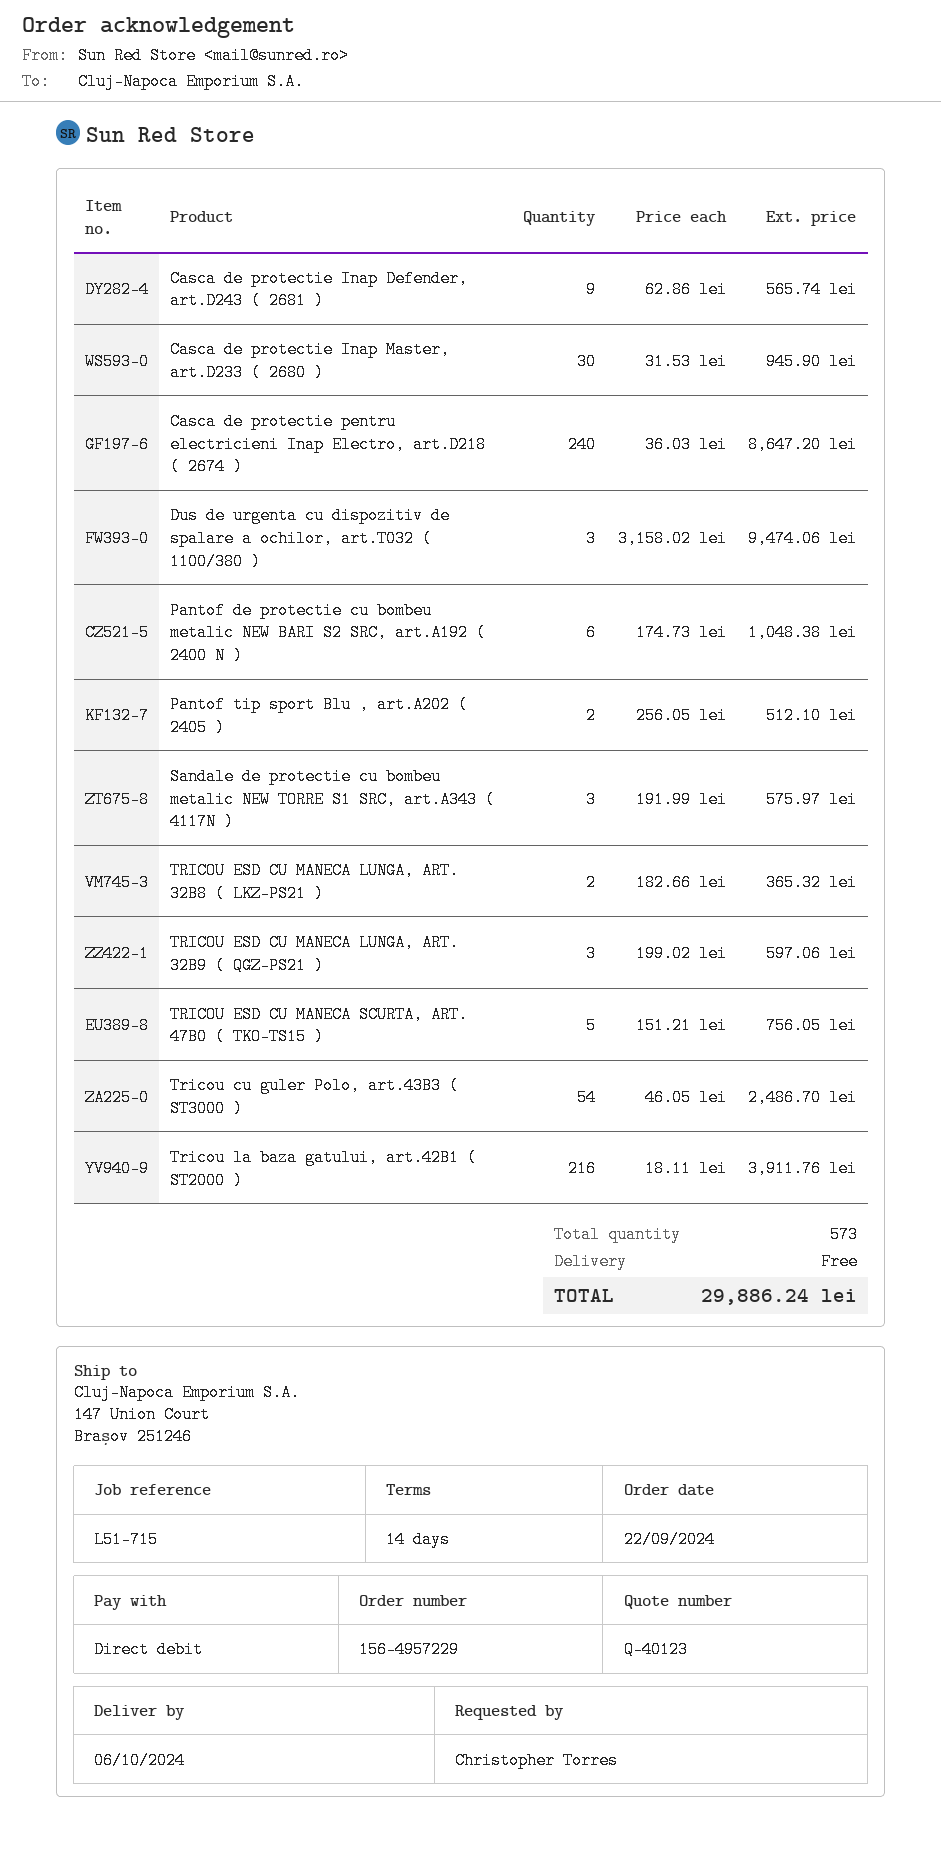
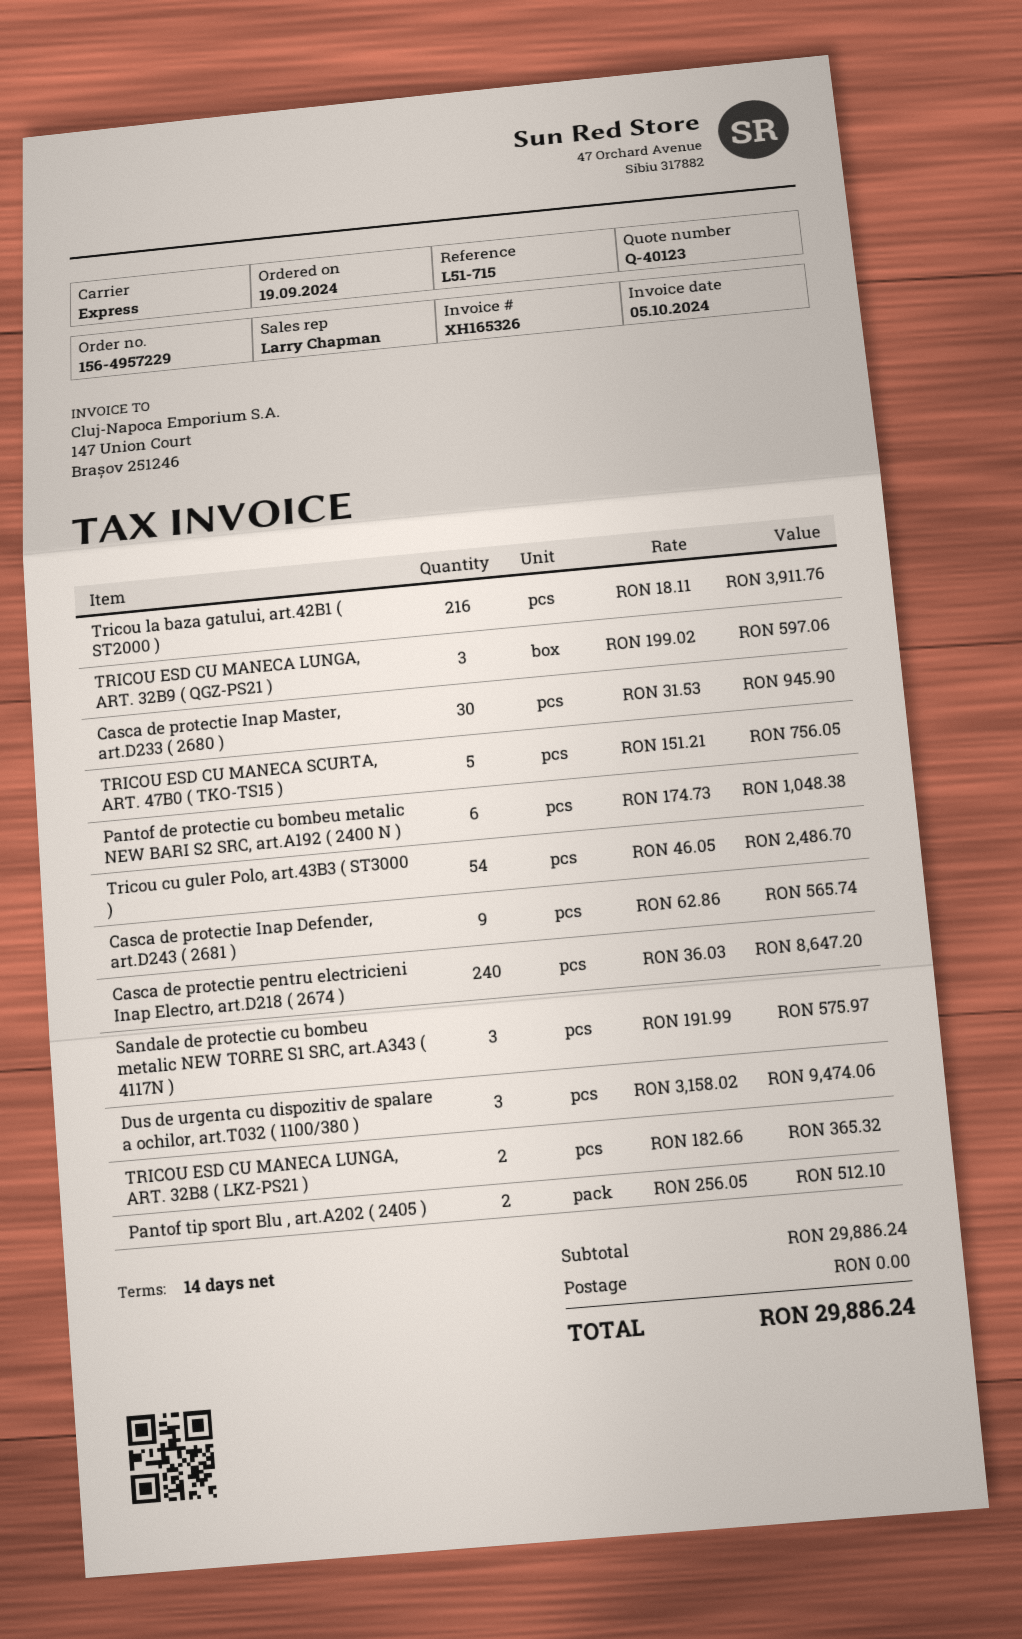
order date: 2024-09-22 -> 2024-09-19

